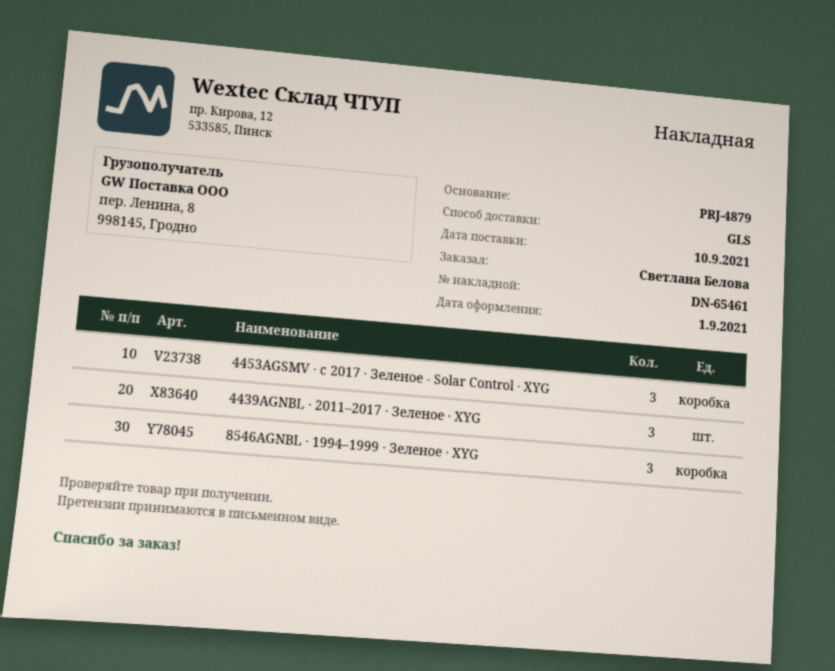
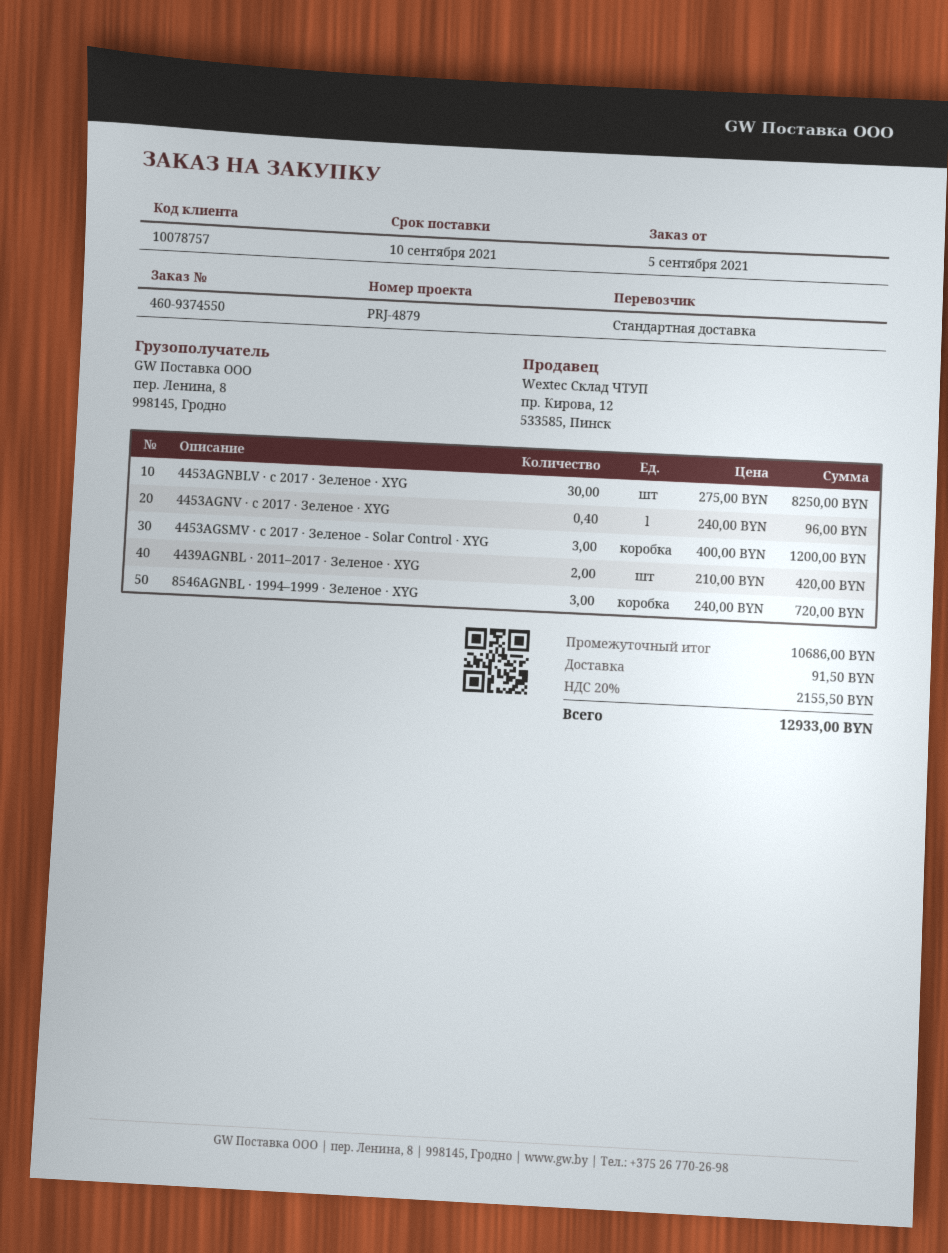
order date: 2021-09-01 -> 2021-09-05
shipping method: GLS -> standard
4439AGNBL · 2011–2017 · Зеленое · XYG: 3 -> 2
4453AGNBLV · с 2017 · Зеленое · XYG: none -> 30
4453AGNV · с 2017 · Зеленое · XYG: none -> 0.4

